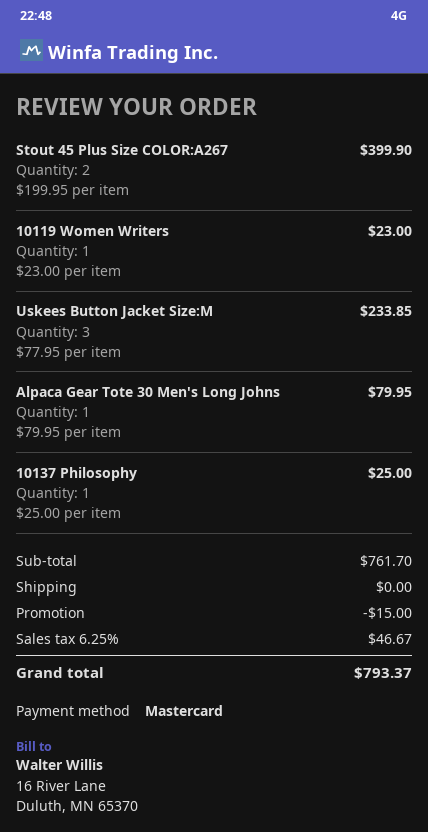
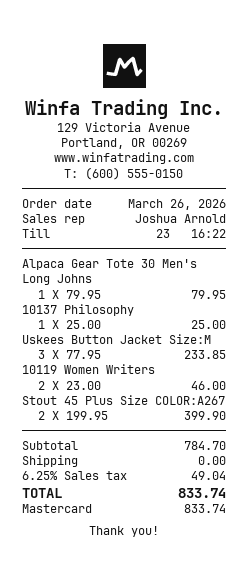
10119 Women Writers: 1 x 23.00 = 23.00 -> 2 x 23.00 = 46.00
subtotal: 761.70 -> 784.70
discount: 15.00 -> none
tax: 6.25% = 46.67 -> 6.25% = 49.04
total: 793.37 -> 833.74

